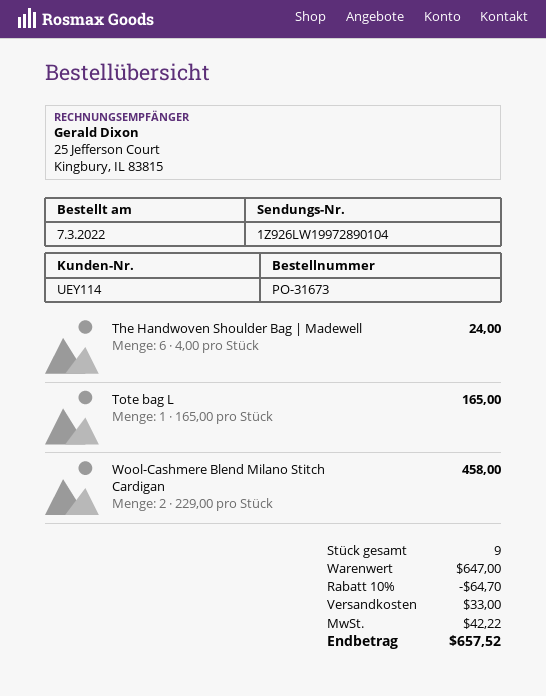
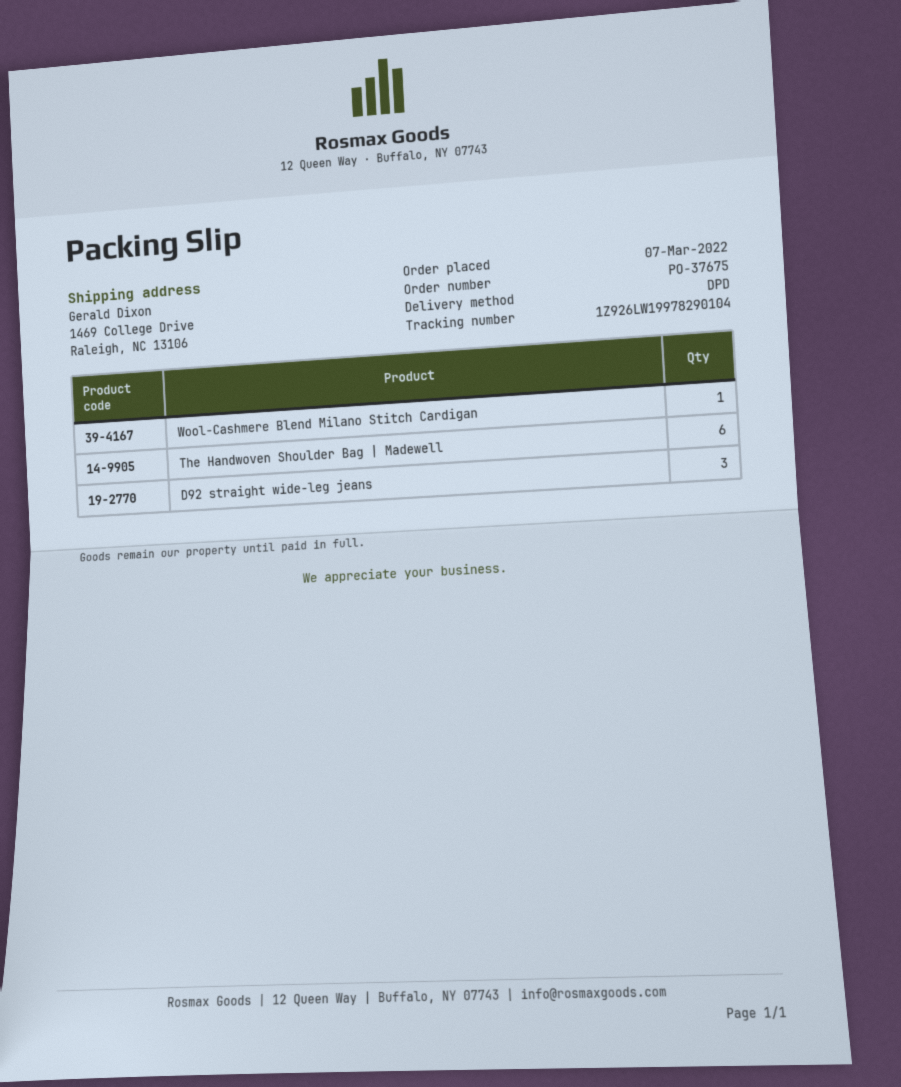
order number: PO-31673 -> PO-37675
tracking number: 1Z926LW19972890104 -> 1Z926LW19978290104
Tote bag L: 1 -> none
Wool-Cashmere Blend Milano Stitch Cardigan: 2 -> 1
D92 straight wide-leg jeans: none -> 3

